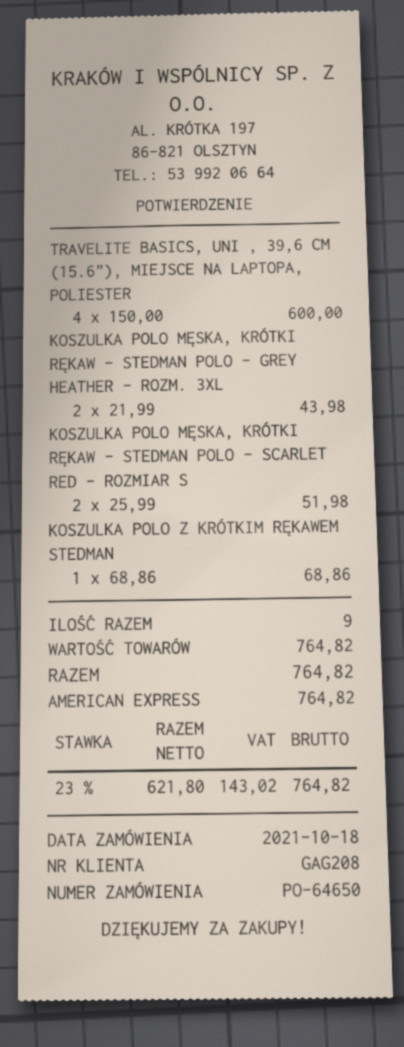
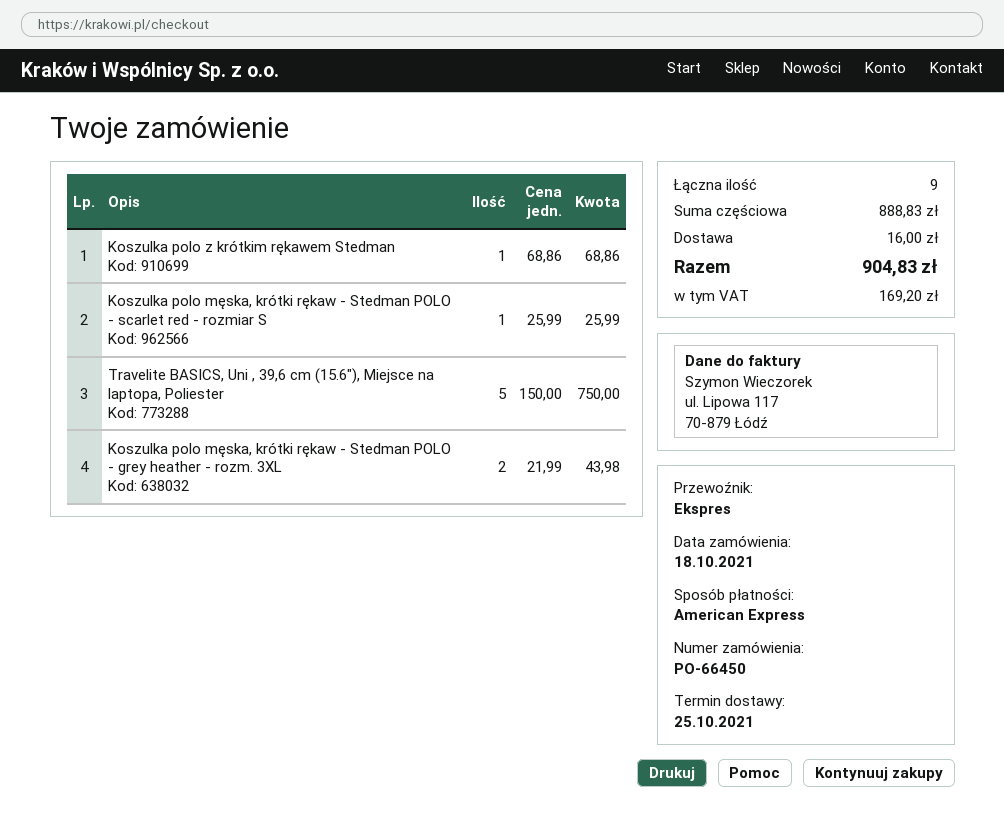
order number: PO-64650 -> PO-66450
TRAVELITE BASICS, UNI , 39,6 CM (15.6"), MIEJSCE NA LAPTOPA, POLIESTER: 4 x 150.00 = 600.00 -> 5 x 150.00 = 750.00
KOSZULKA POLO MĘSKA, KRÓTKI RĘKAW - STEDMAN POLO - SCARLET RED - ROZMIAR S: 2 x 25.99 = 51.98 -> 1 x 25.99 = 25.99
subtotal: 764.82 -> 888.83
shipping: none -> 16.00
tax: 143.02 -> 169.20
total: 764.82 -> 904.83

